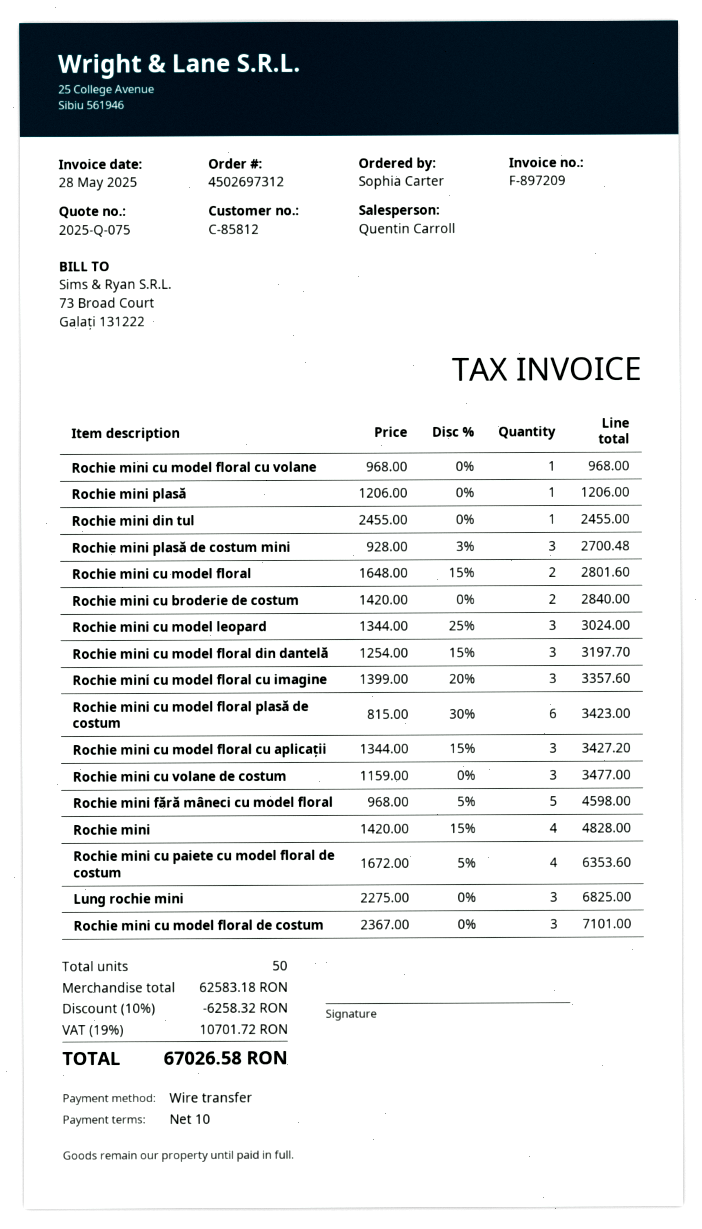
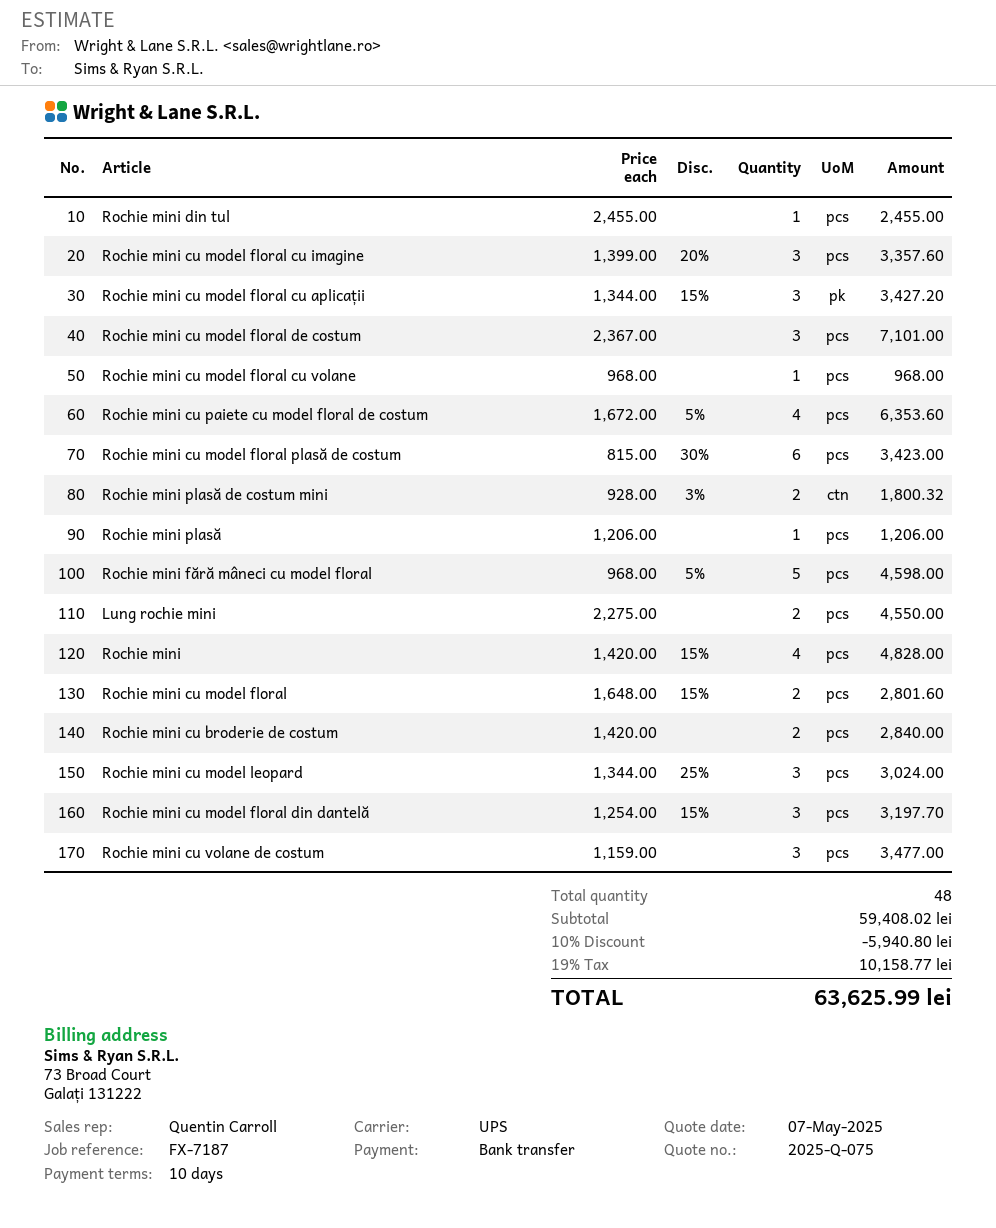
Rochie mini plasă de costum mini: 3 x 928.00 - 3% = 2700.48 -> 2 x 928.00 - 3% = 1800.32
Lung rochie mini: 3 x 2275.00 = 6825.00 -> 2 x 2275.00 = 4550.00
total quantity: 50 -> 48
subtotal: 62583.18 -> 59408.02
discount: 10% = 6258.32 -> 10% = 5940.80
tax: 19% = 10701.72 -> 19% = 10158.77
total: 67026.58 -> 63625.99

